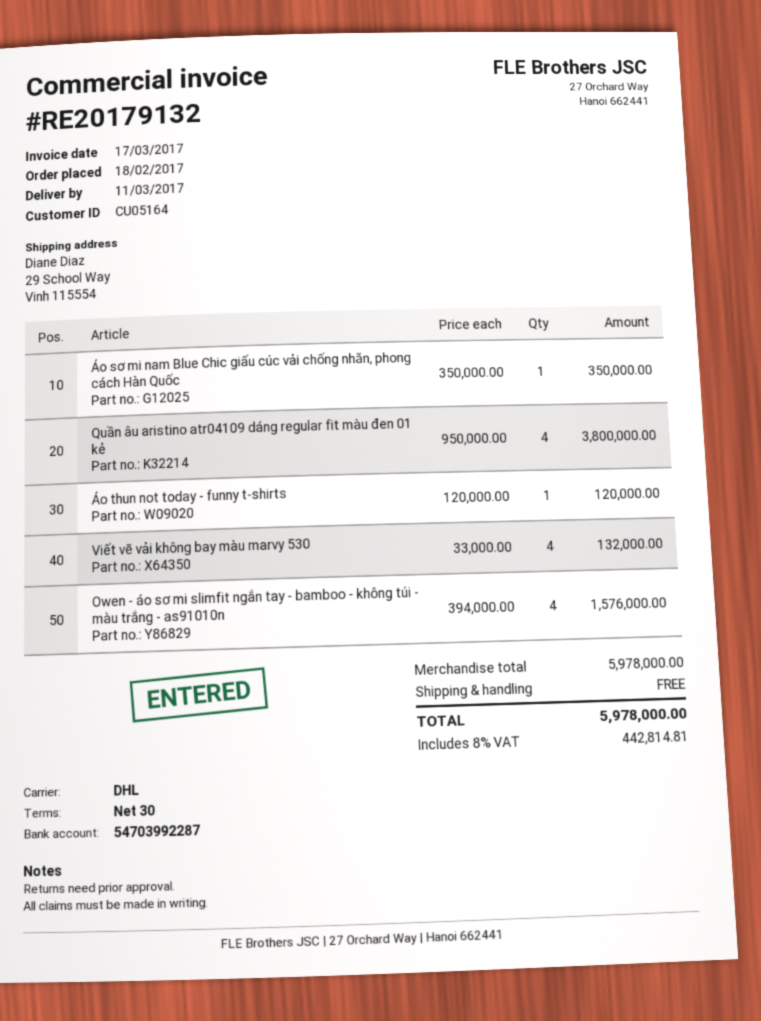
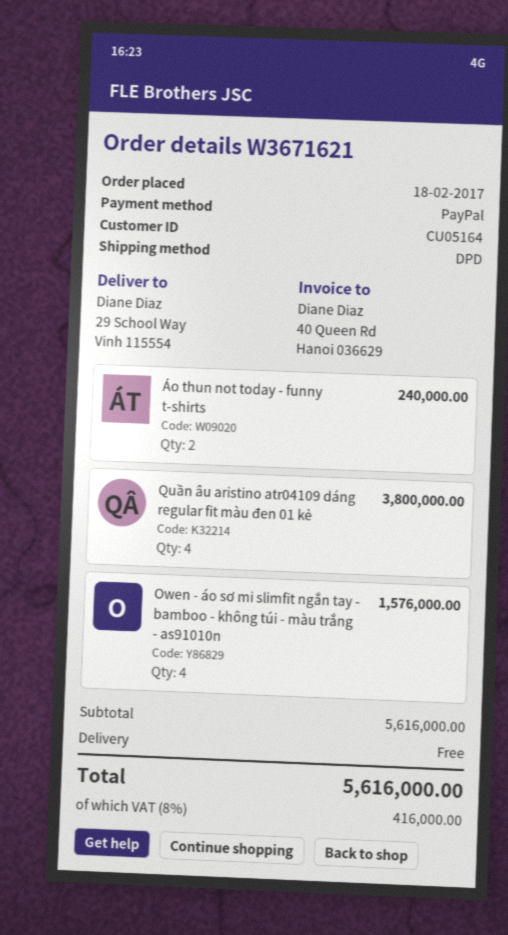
shipping method: DHL -> DPD
Áo sơ mi nam Blue Chic giấu cúc vải chống nhăn, phong cách Hàn Quốc: 1 for 350000.00 -> none
Áo thun not today - funny t-shirts: 1 for 120000.00 -> 2 for 240000.00
Viết vẽ vải không bay màu marvy 530: 4 for 132000.00 -> none
subtotal: 5978000.00 -> 5616000.00
tax: 8% = 442814.81 -> 8% = 416000.00
total: 5978000.00 -> 5616000.00

